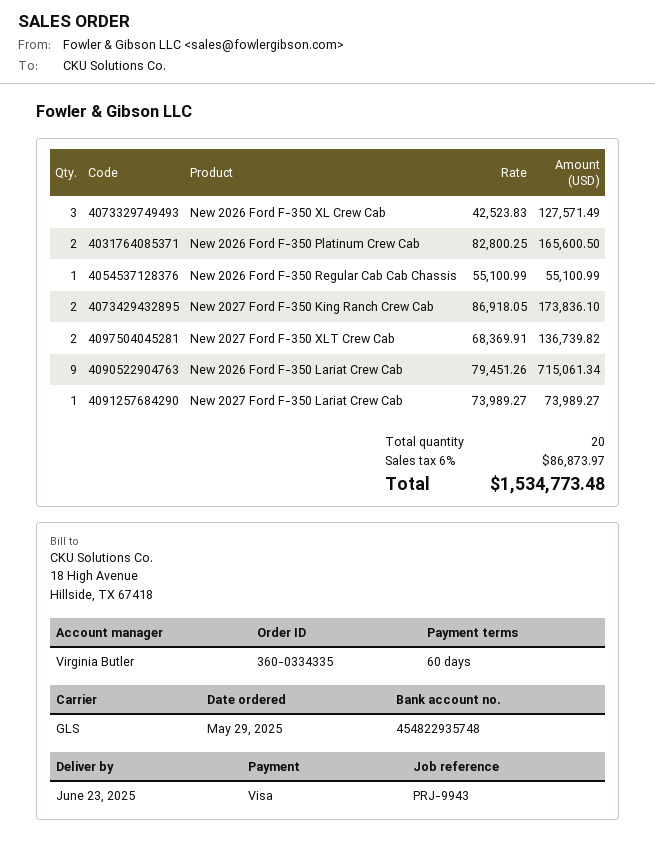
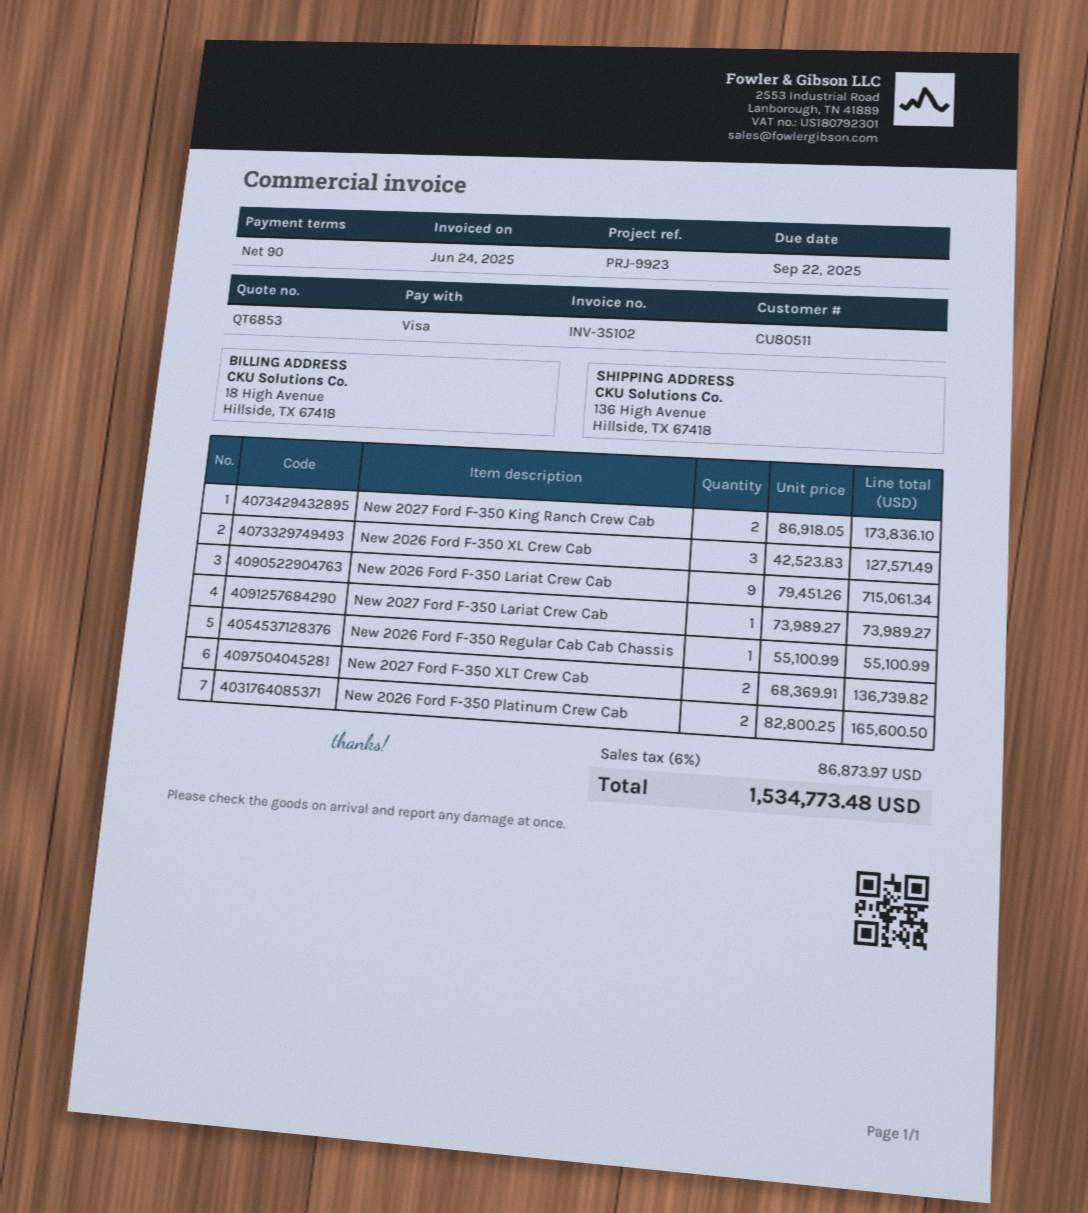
payment terms: 60 days -> 90 days
reference: PRJ-9943 -> PRJ-9923

